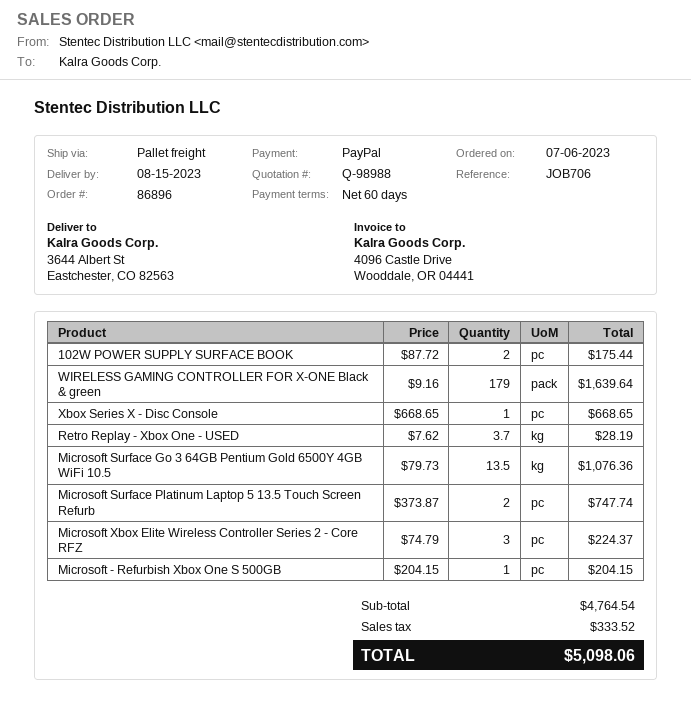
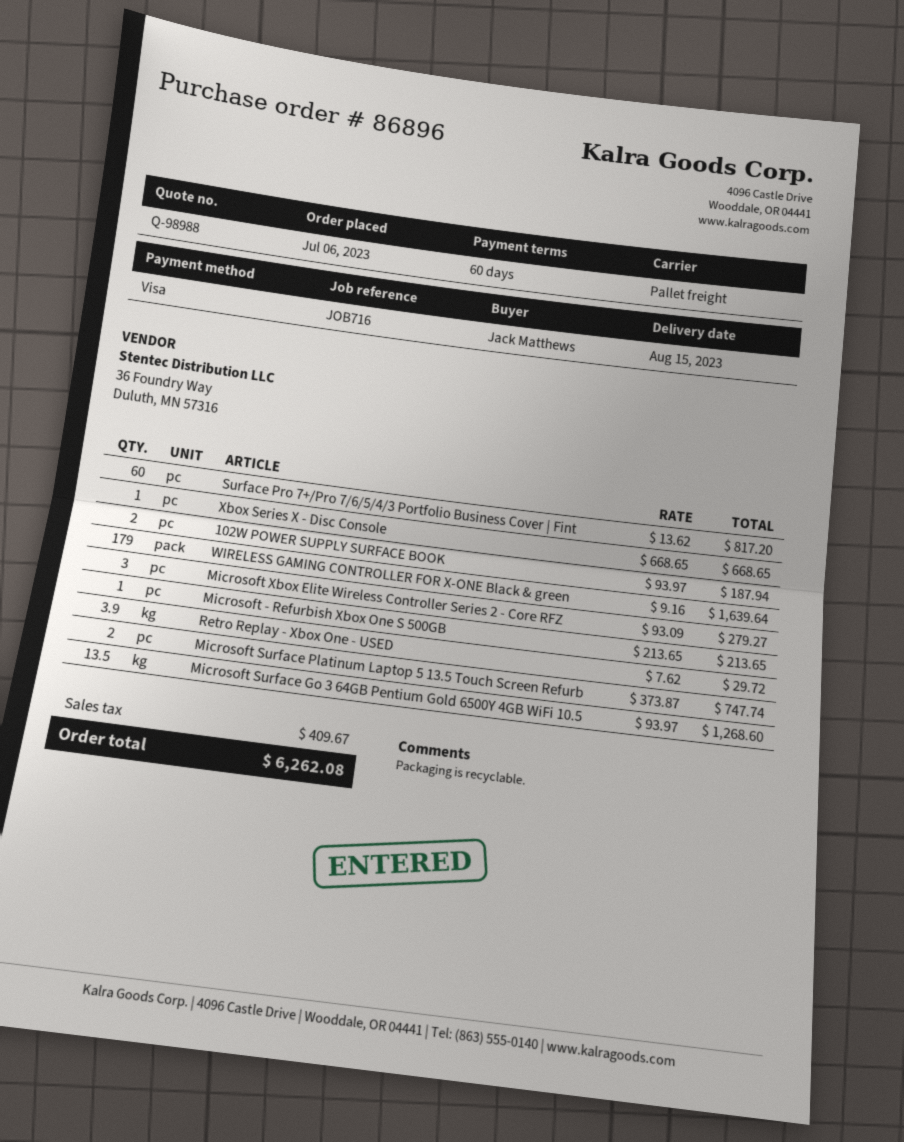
reference: JOB706 -> JOB716
payment method: PayPal -> Visa
102W POWER SUPPLY SURFACE BOOK: 2 x 87.72 = 175.44 -> 2 x 93.97 = 187.94
Retro Replay - Xbox One - USED: 3.7 x 7.62 = 28.19 -> 3.9 x 7.62 = 29.72
Microsoft Surface Go 3 64GB Pentium Gold 6500Y 4GB WiFi 10.5: 13.5 x 79.73 = 1076.36 -> 13.5 x 93.97 = 1268.60
Microsoft Xbox Elite Wireless Controller Series 2 - Core RFZ: 3 x 74.79 = 224.37 -> 3 x 93.09 = 279.27
Microsoft - Refurbish Xbox One S 500GB: 1 x 204.15 = 204.15 -> 1 x 213.65 = 213.65
Surface Pro 7+/Pro 7/6/5/4/3 Portfolio Business Cover | Fint: none -> 60 x 13.62 = 817.20
tax: 333.52 -> 409.67
total: 5098.06 -> 6262.08

